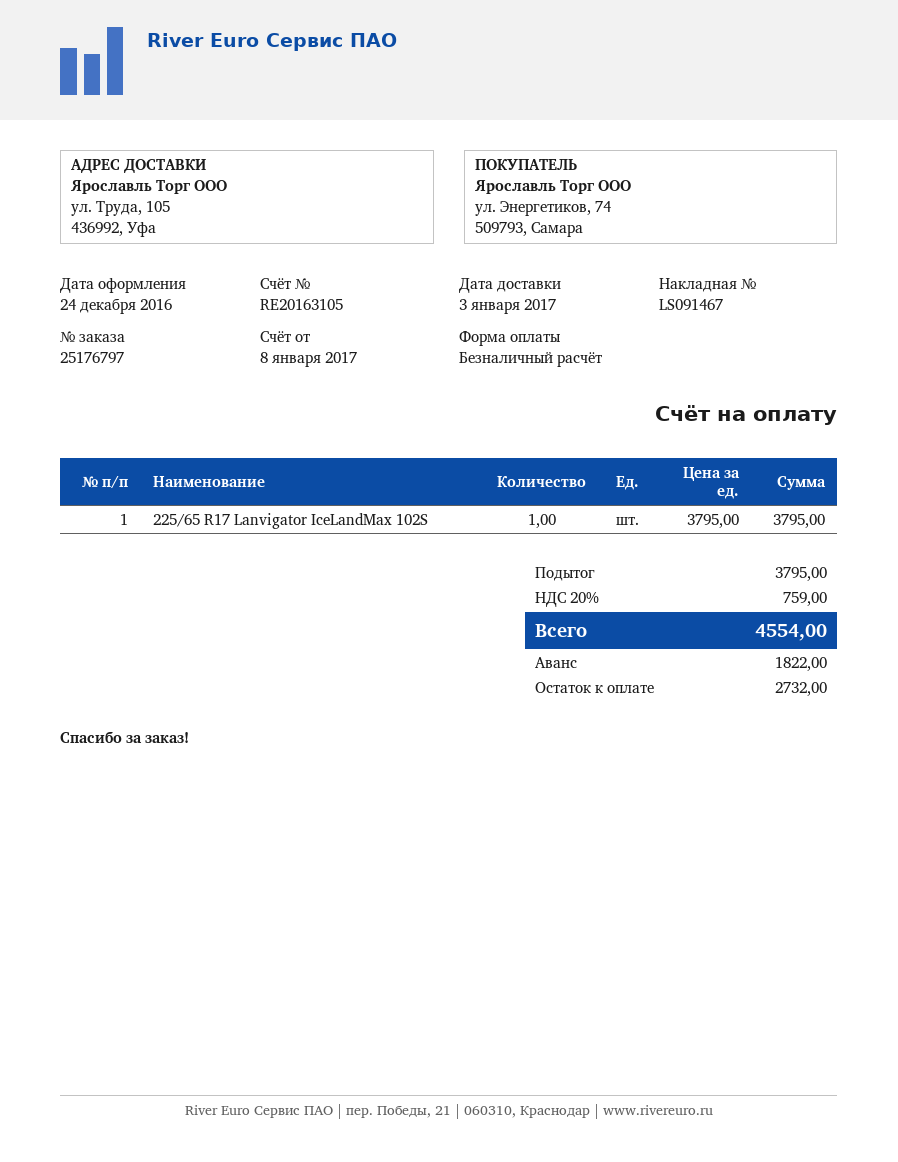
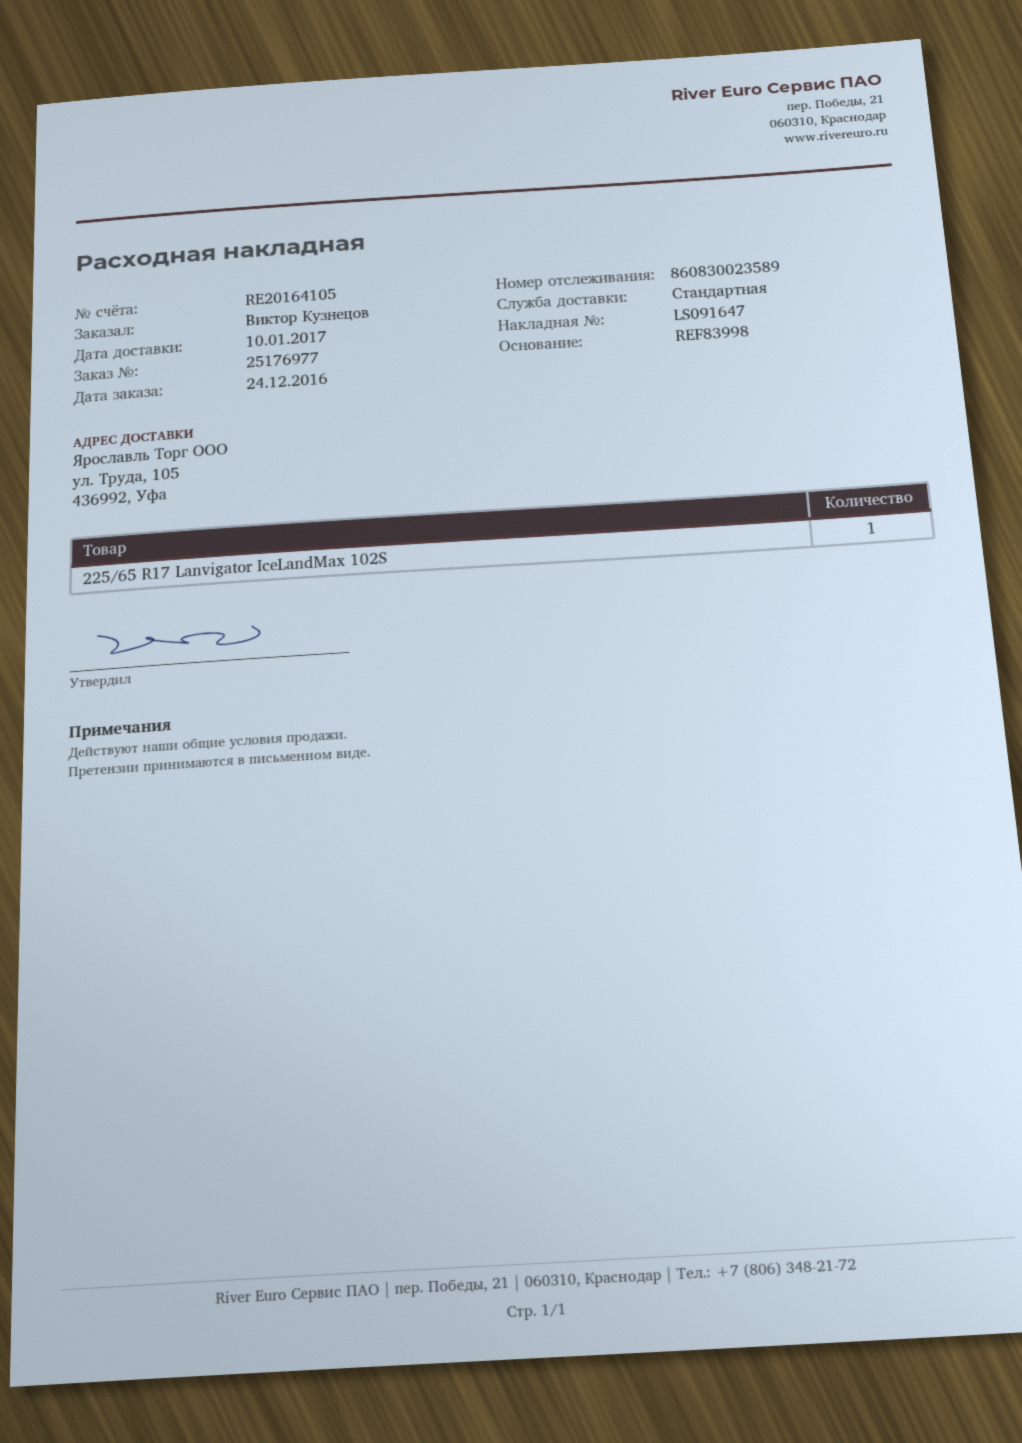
order number: 25176797 -> 25176977
delivery note number: LS091467 -> LS091647
delivery date: 2017-01-03 -> 2017-01-10
invoice number: RE20163105 -> RE20164105

